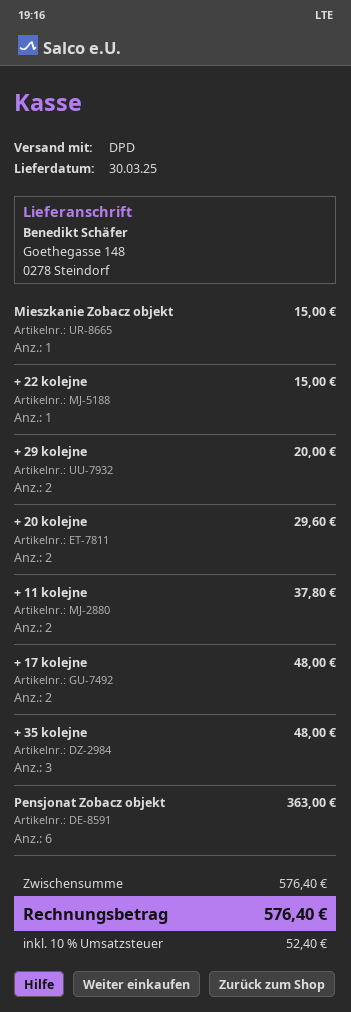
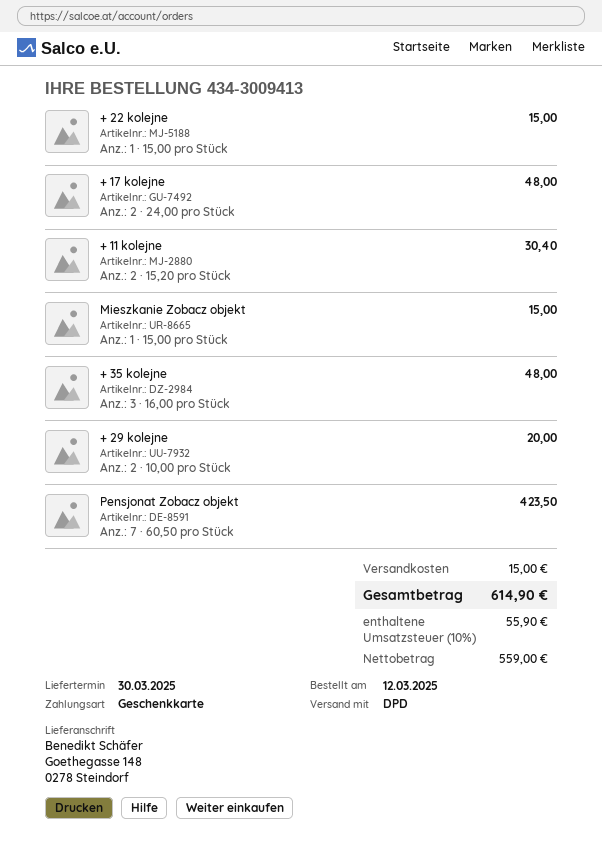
+ 20 kolejne: 2 for 29.60 -> none
+ 11 kolejne: 2 for 37.80 -> 2 for 30.40
Pensjonat Zobacz objekt: 6 for 363.00 -> 7 for 423.50
shipping: none -> 15.00
tax: 10% = 52.40 -> 10% = 55.90
total: 576.40 -> 614.90

